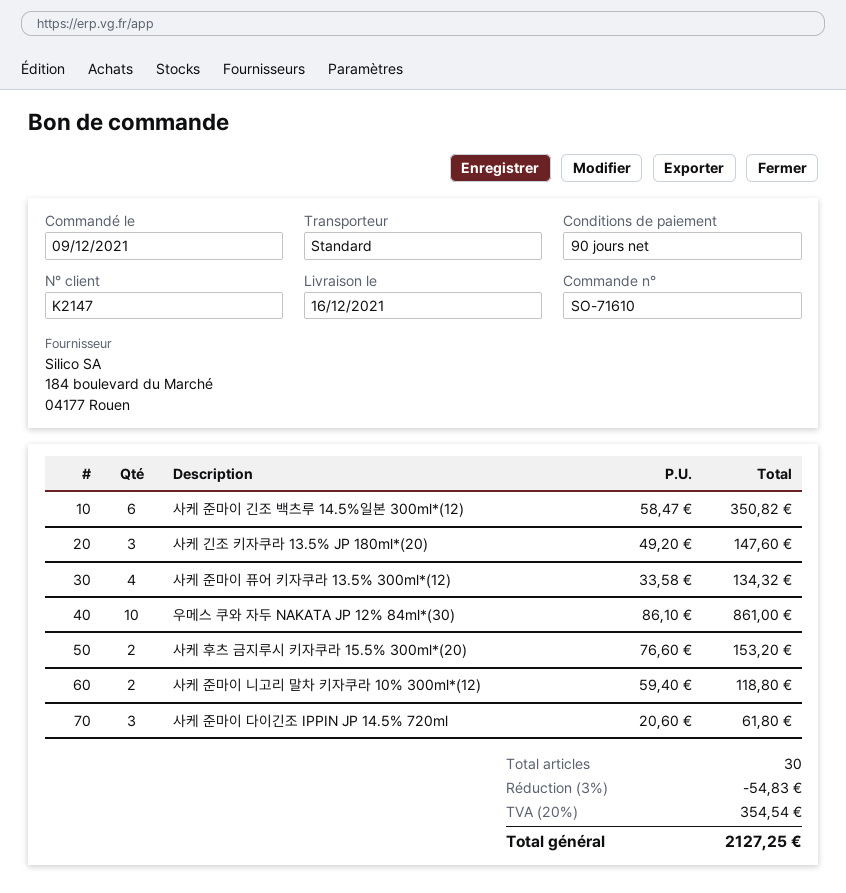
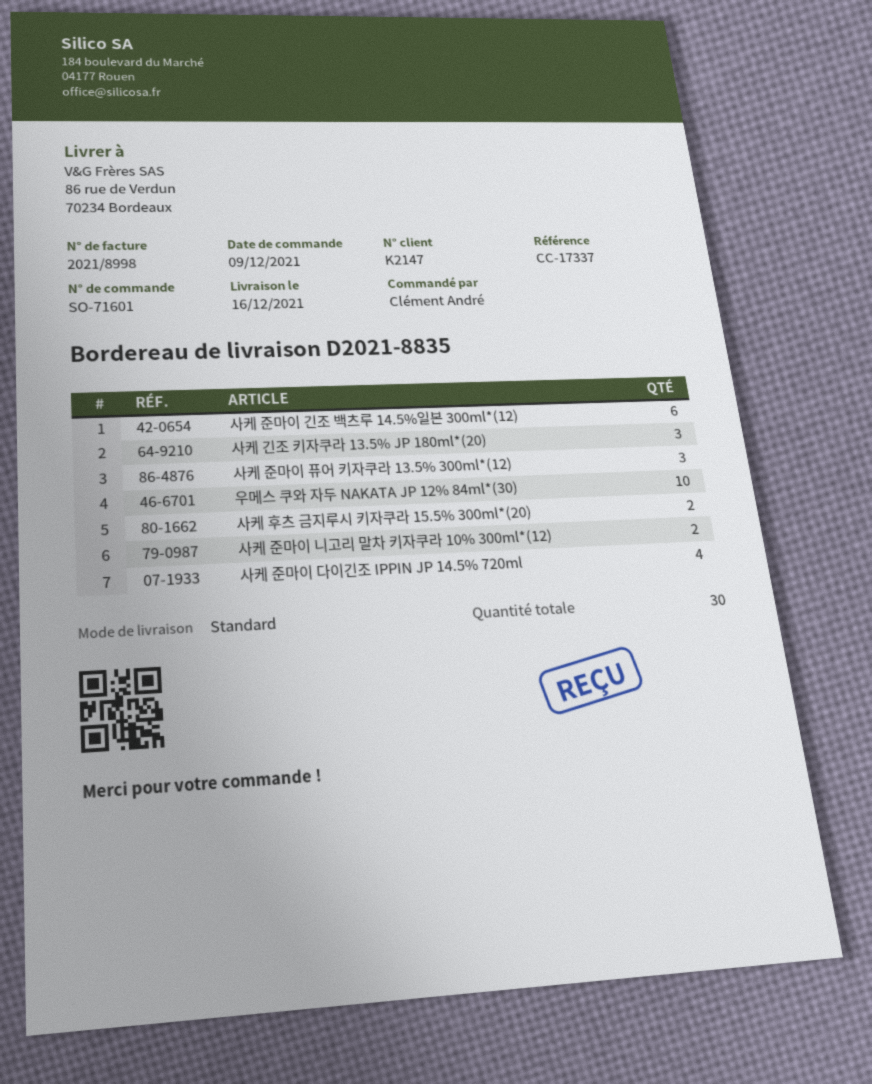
order number: SO-71610 -> SO-71601
사케 준마이 퓨어 키자쿠라 13.5% 300ml*(12): 4 -> 3
사케 준마이 다이긴조 IPPIN JP 14.5% 720ml: 3 -> 4

